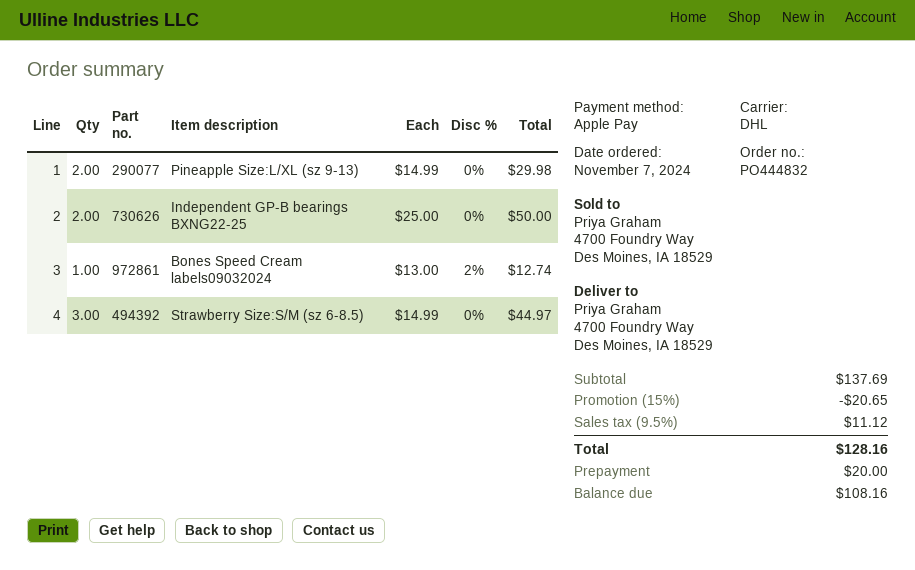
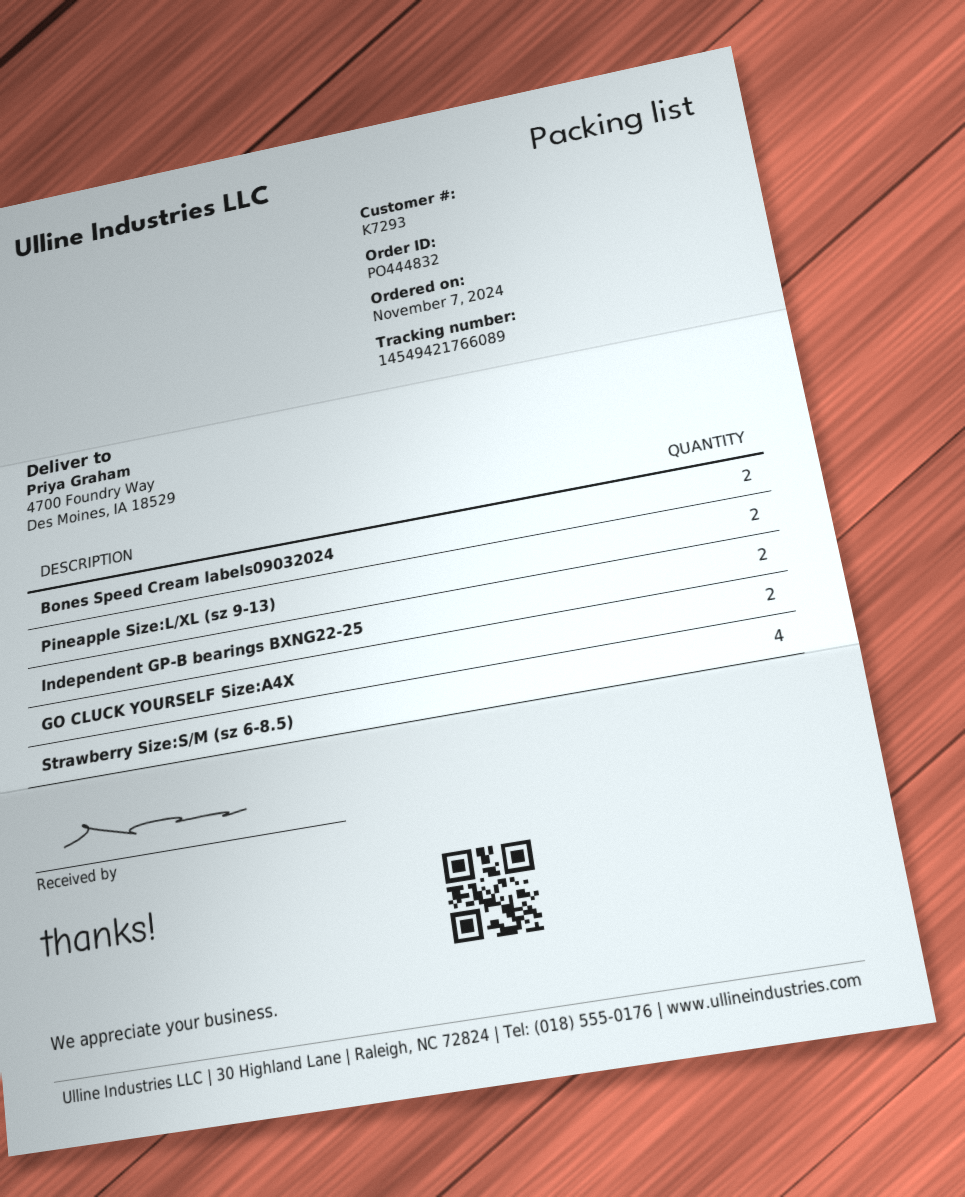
Bones Speed Cream labels09032024: 1 -> 2
Strawberry Size:S/M (sz 6-8.5): 3 -> 4
GO CLUCK YOURSELF Size:A4X: none -> 2

